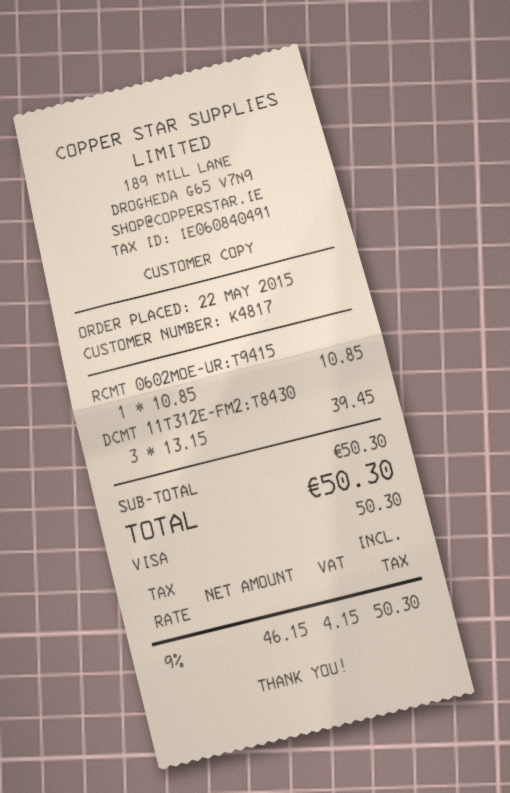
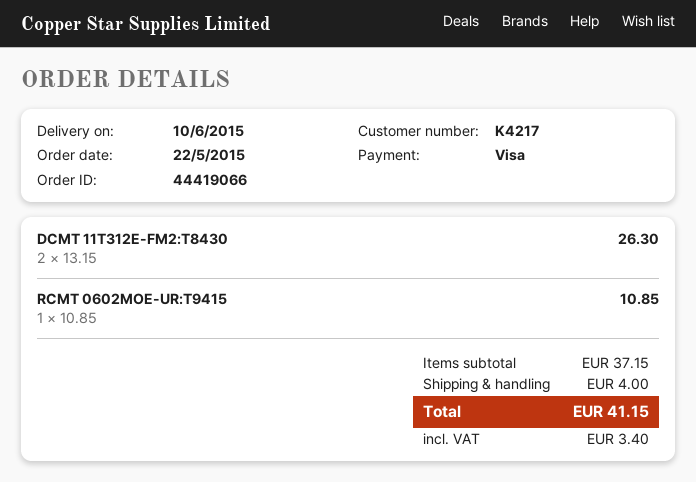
customer number: K4817 -> K4217
DCMT 11T312E-FM2:T8430: 3 x 13.15 = 39.45 -> 2 x 13.15 = 26.30
subtotal: 50.30 -> 37.15
shipping: none -> 4.00
tax: 4.15 -> 3.40
total: 50.30 -> 41.15

